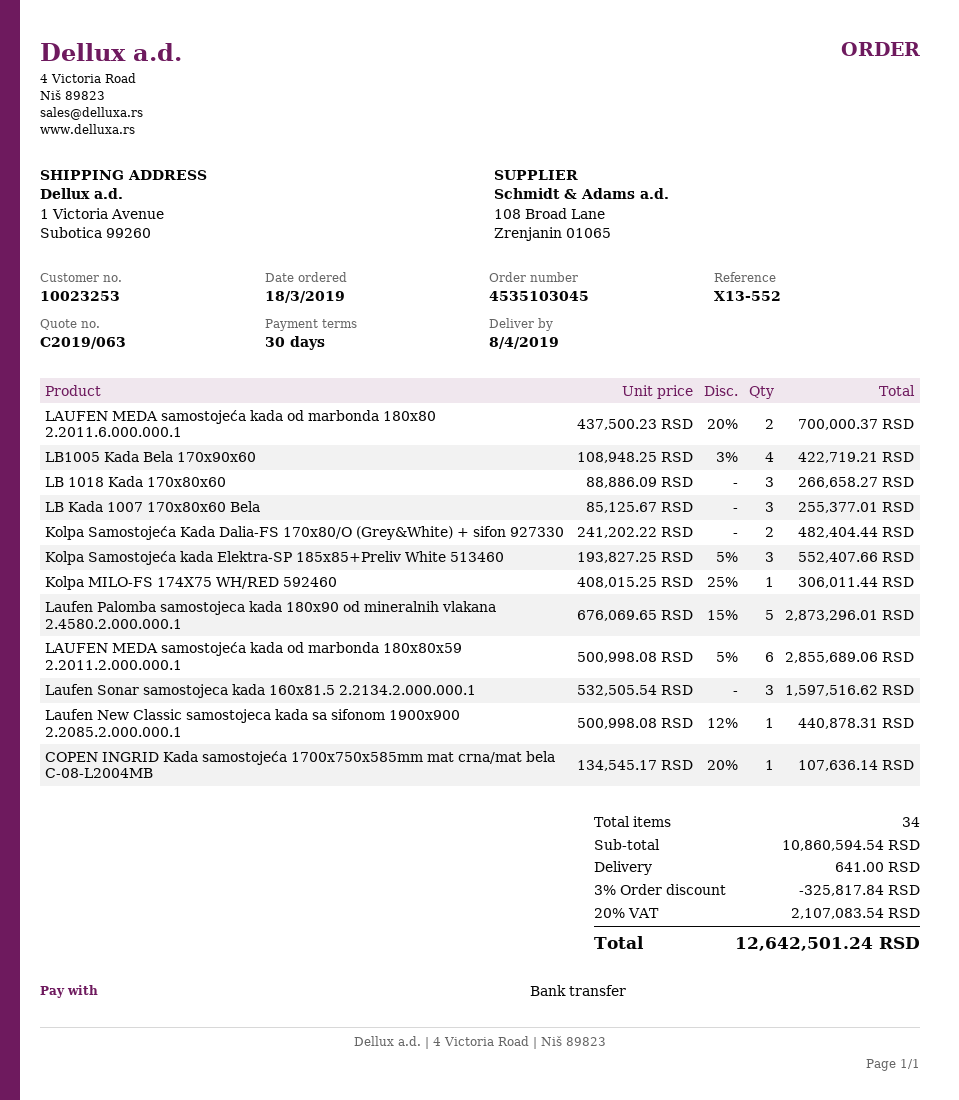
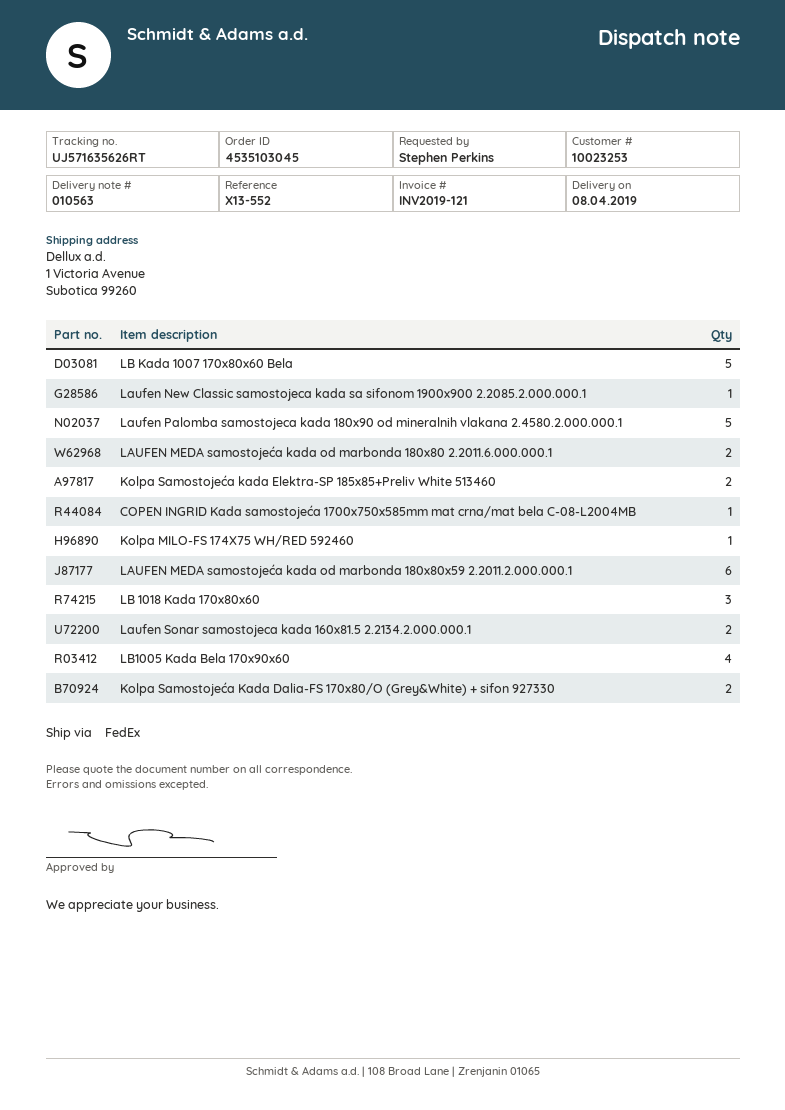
LB Kada 1007 170x80x60 Bela: 3 -> 5
Kolpa Samostojeća kada Elektra-SP 185x85+Preliv White 513460: 3 -> 2
Laufen Sonar samostojeca kada 160x81.5 2.2134.2.000.000.1: 3 -> 2

